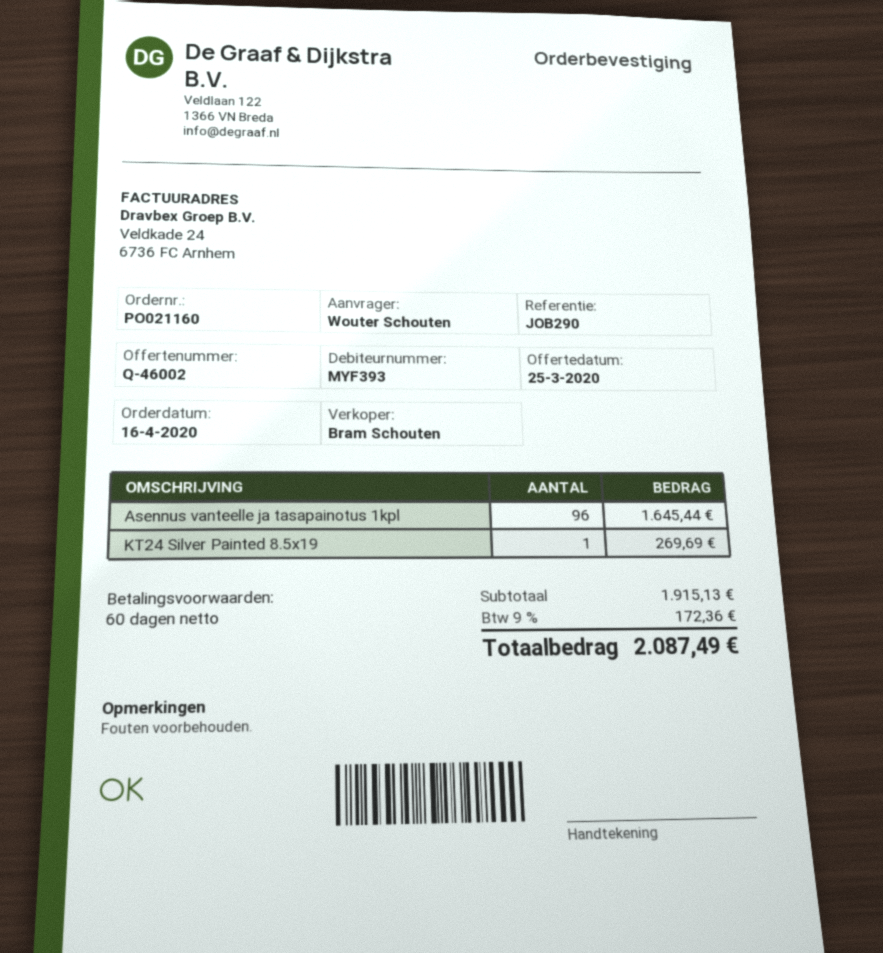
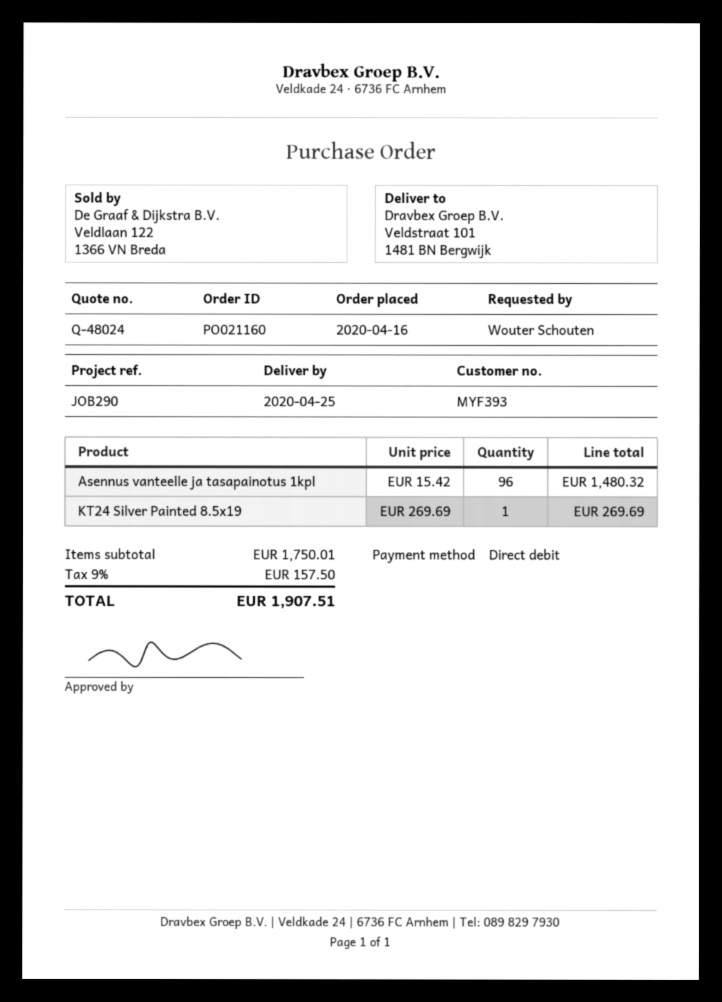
quote number: Q-46002 -> Q-48024
Asennus vanteelle ja tasapainotus 1kpl: 96 for 1645.44 -> 96 for 1480.32
subtotal: 1915.13 -> 1750.01
tax: 9% = 172.36 -> 9% = 157.50
total: 2087.49 -> 1907.51

